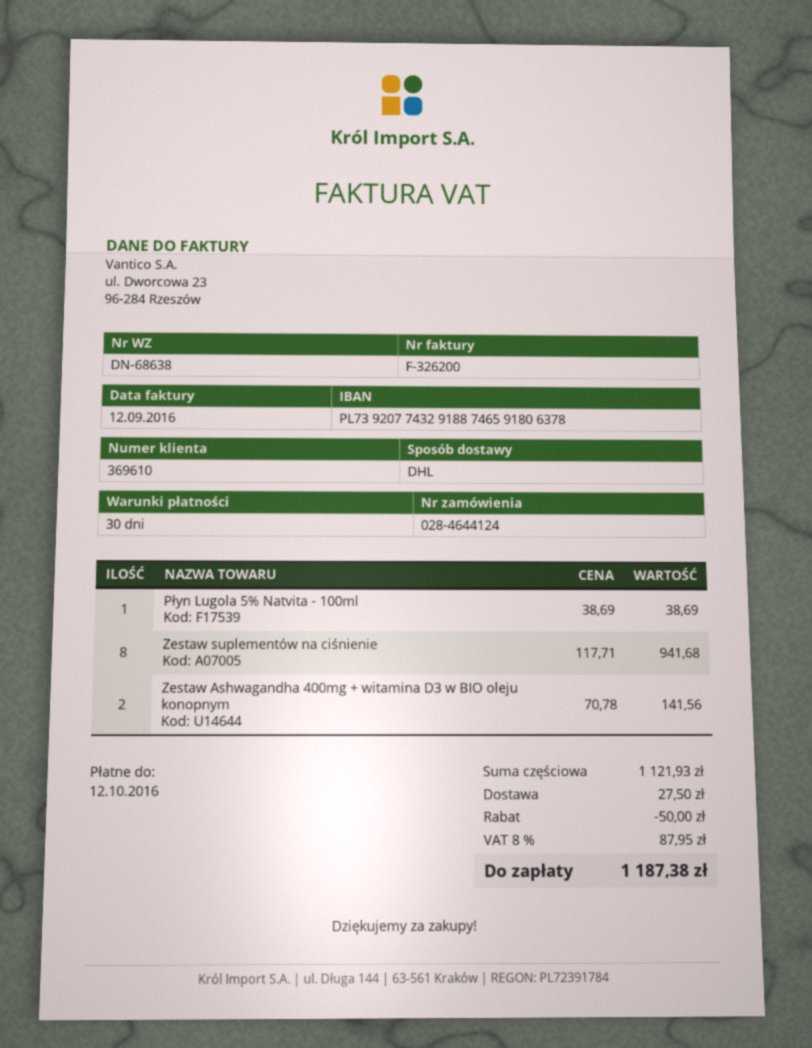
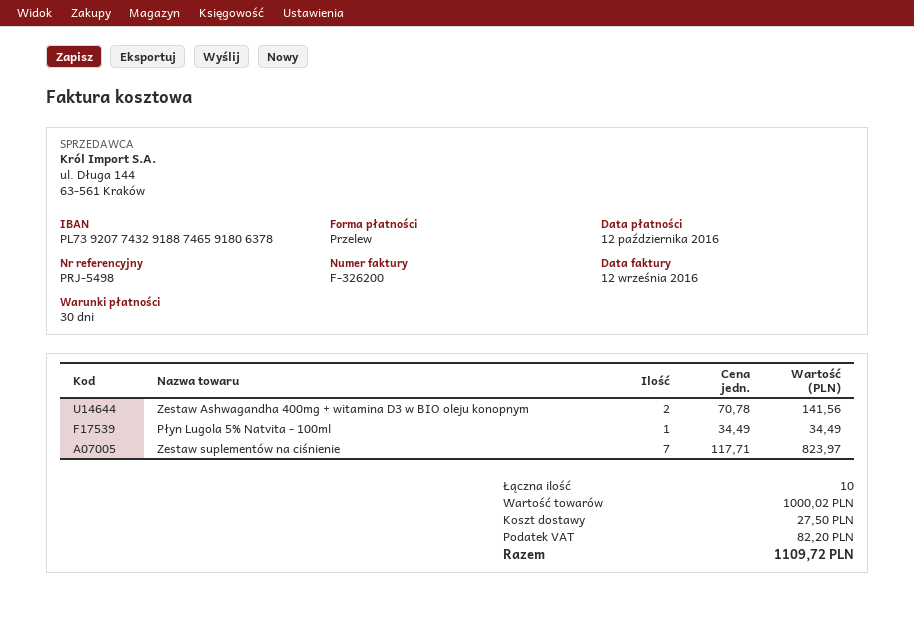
Płyn Lugola 5% Natvita - 100ml: 1 x 38.69 = 38.69 -> 1 x 34.49 = 34.49
Zestaw suplementów na ciśnienie: 8 x 117.71 = 941.68 -> 7 x 117.71 = 823.97
subtotal: 1121.93 -> 1000.02
discount: 50.00 -> none
tax: 87.95 -> 82.20
total: 1187.38 -> 1109.72

